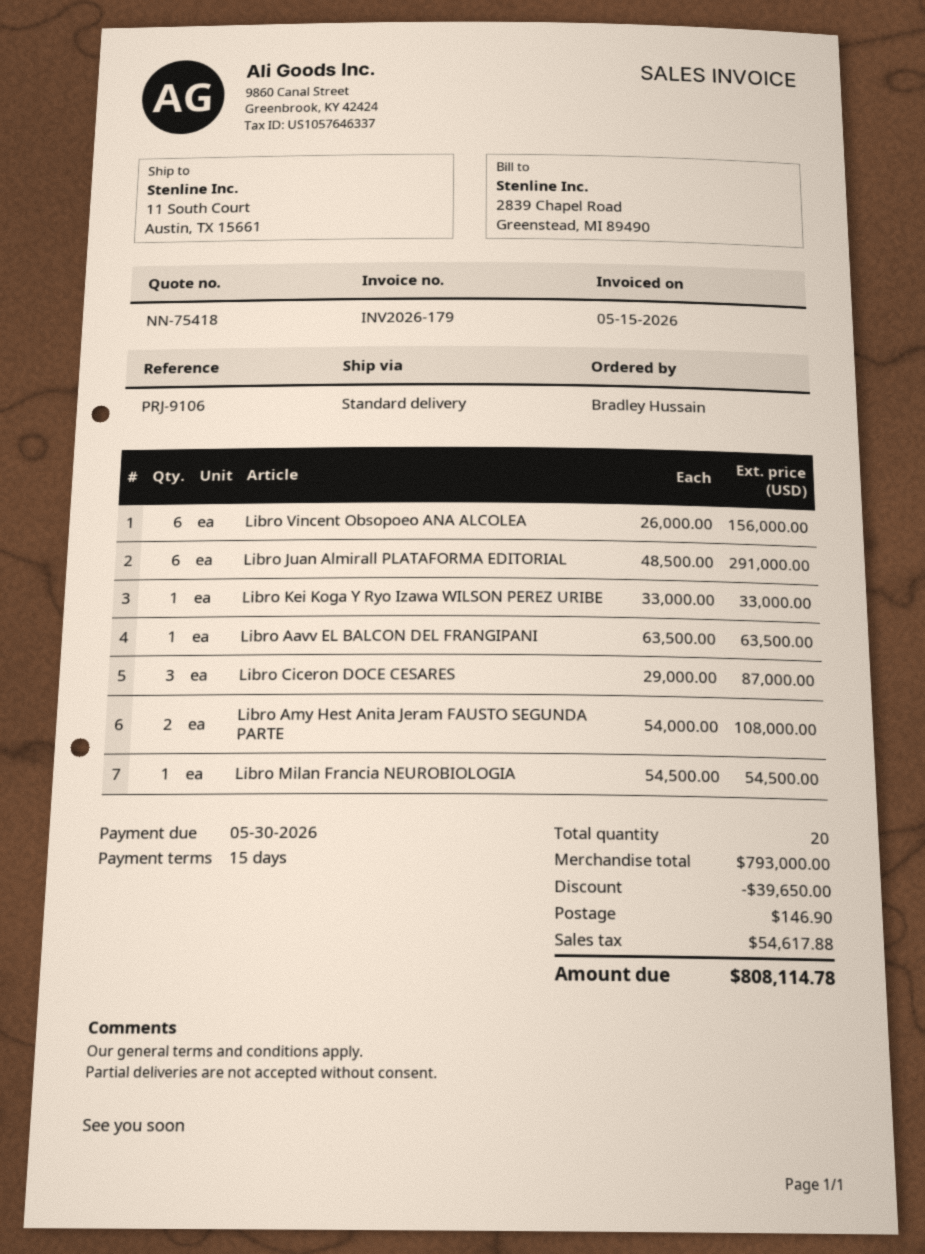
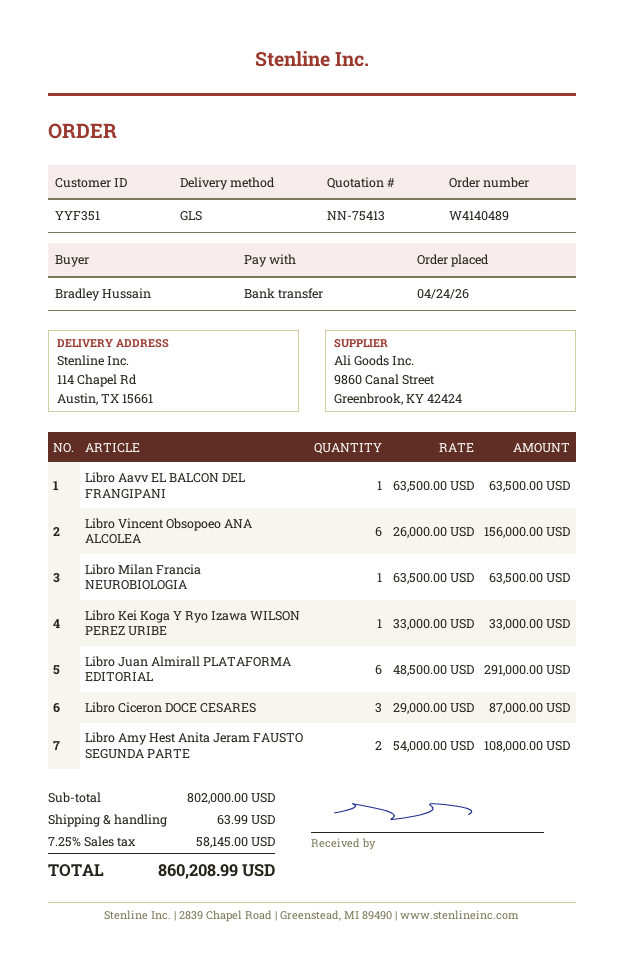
quote number: NN-75418 -> NN-75413
shipping method: standard -> GLS
ship to: 11 South Court, Austin, TX 15661 -> 114 Chapel Rd, Austin, TX 15661
Libro Milan Francia NEUROBIOLOGIA: 1 x 54500.00 = 54500.00 -> 1 x 63500.00 = 63500.00
subtotal: 793000.00 -> 802000.00
discount: 39650.00 -> none
shipping: 146.90 -> 63.99
tax: 54617.88 -> 58145.00
total: 808114.78 -> 860208.99

